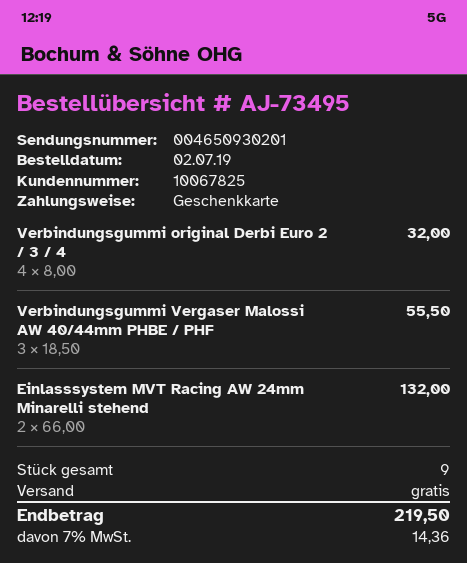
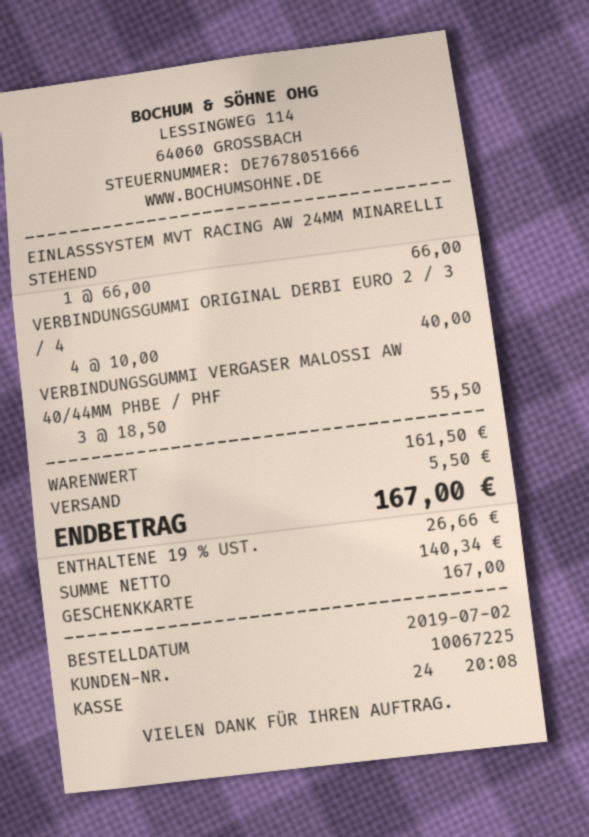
customer number: 10067825 -> 10067225
Verbindungsgummi original Derbi Euro 2 / 3 / 4: 4 x 8.00 = 32.00 -> 4 x 10.00 = 40.00
Einlasssystem MVT Racing AW 24mm Minarelli stehend: 2 x 66.00 = 132.00 -> 1 x 66.00 = 66.00
shipping: 0.00 -> 5.50
tax: 7% = 14.36 -> 19% = 26.66
total: 219.50 -> 167.00

